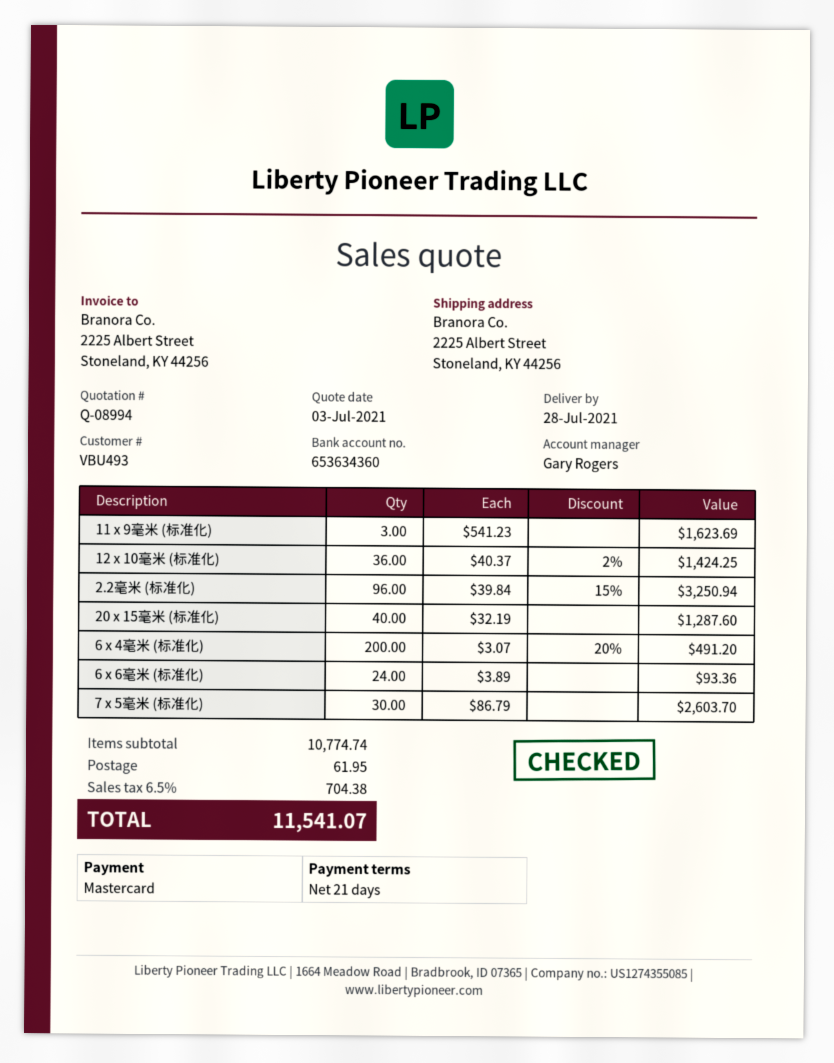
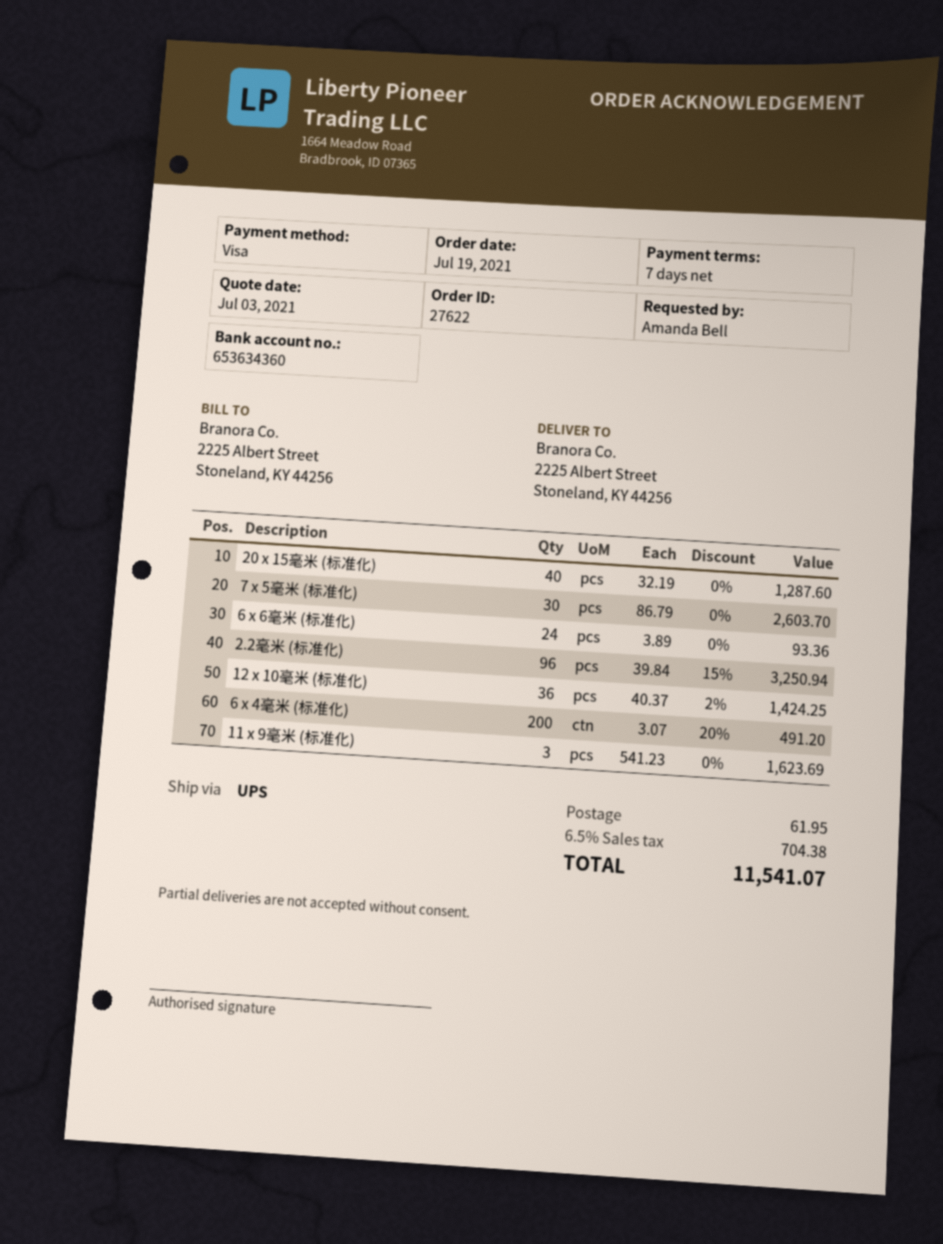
payment terms: 21 days -> 7 days
payment method: Mastercard -> Visa

